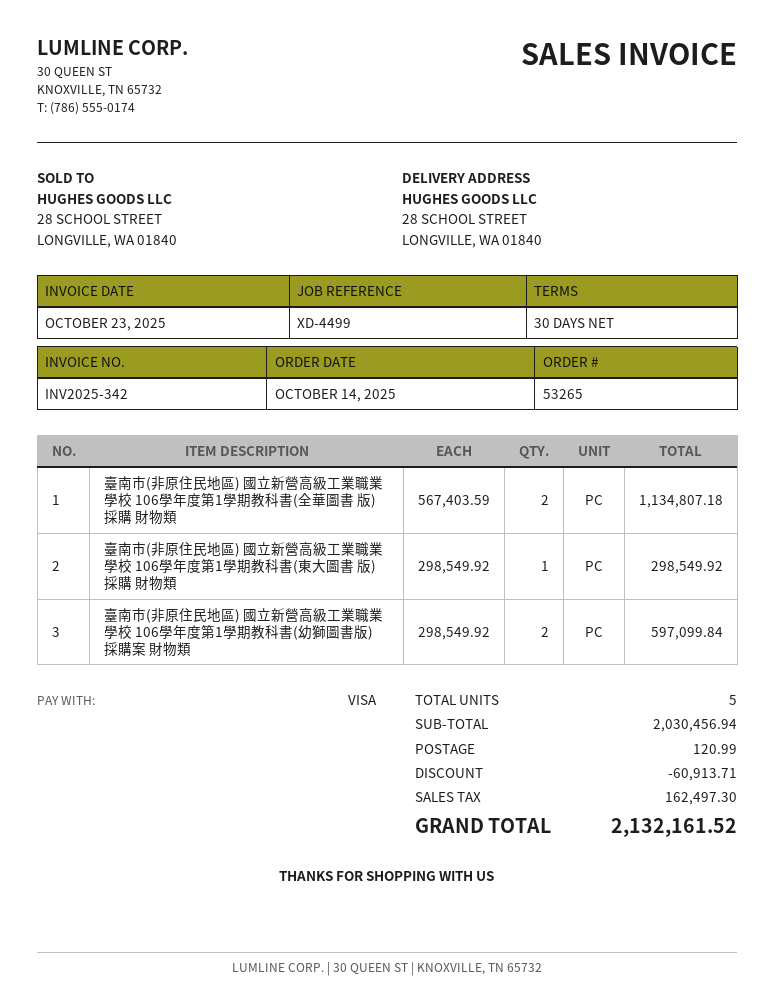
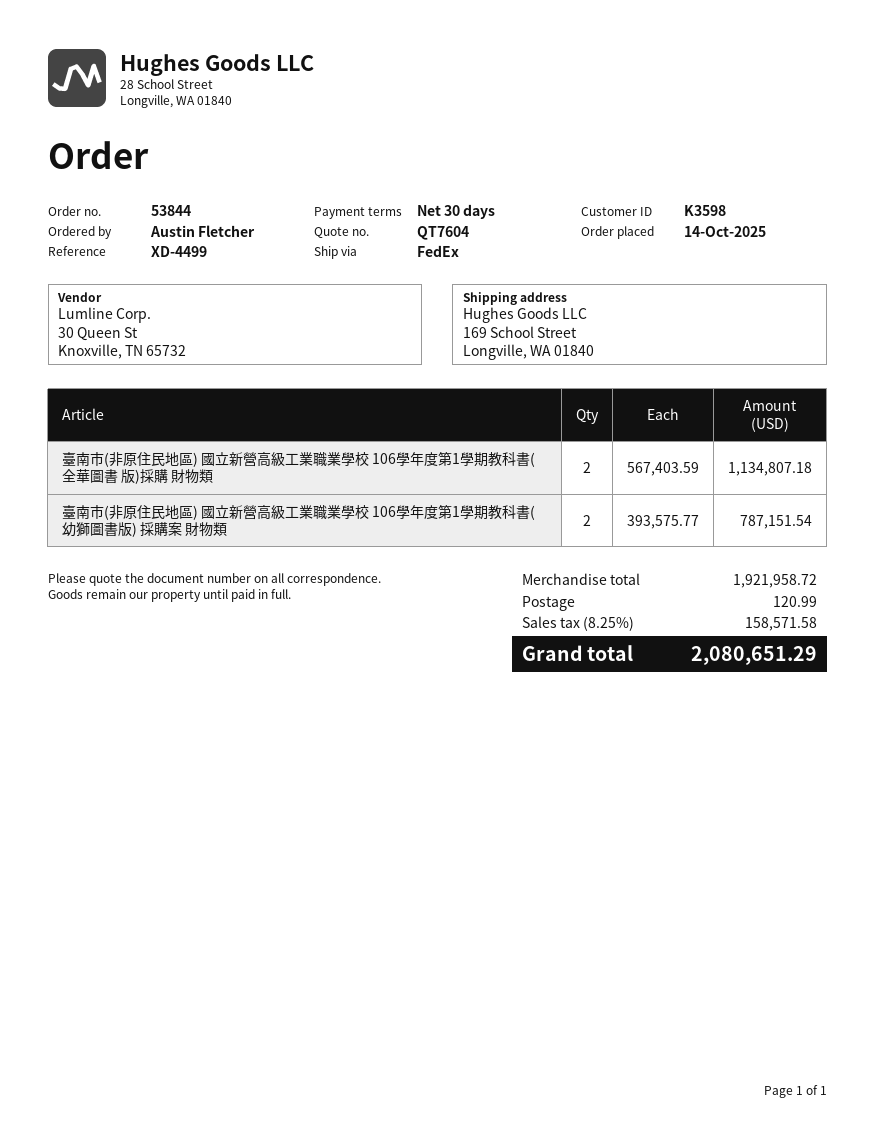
order number: 53265 -> 53844
ship to: 28 SCHOOL STREET, LONGVILLE, WA 01840 -> 169 School Street, Longville, WA 01840
臺南市(非原住民地區) 國立新營高級工業職業學校 106學年度第1學期教科書(東大圖書 版)採購 財物類: 1 x 298549.92 = 298549.92 -> none
臺南市(非原住民地區) 國立新營高級工業職業學校 106學年度第1學期教科書(幼獅圖書版) 採購案 財物類: 2 x 298549.92 = 597099.84 -> 2 x 393575.77 = 787151.54
subtotal: 2030456.94 -> 1921958.72
discount: 60913.71 -> none
tax: 162497.30 -> 158571.58
total: 2132161.52 -> 2080651.29

